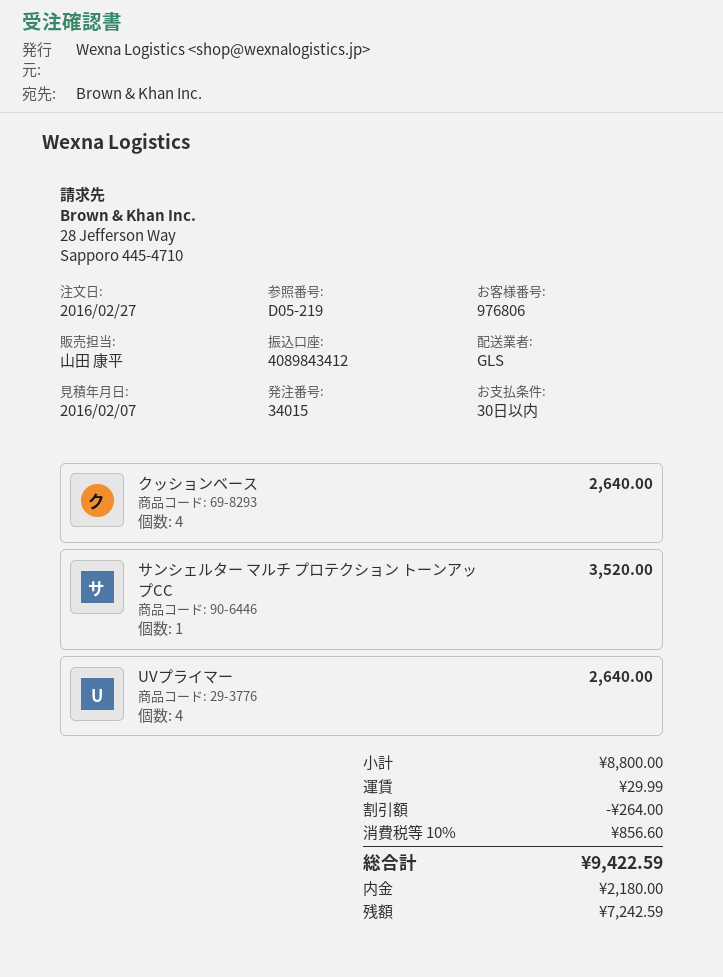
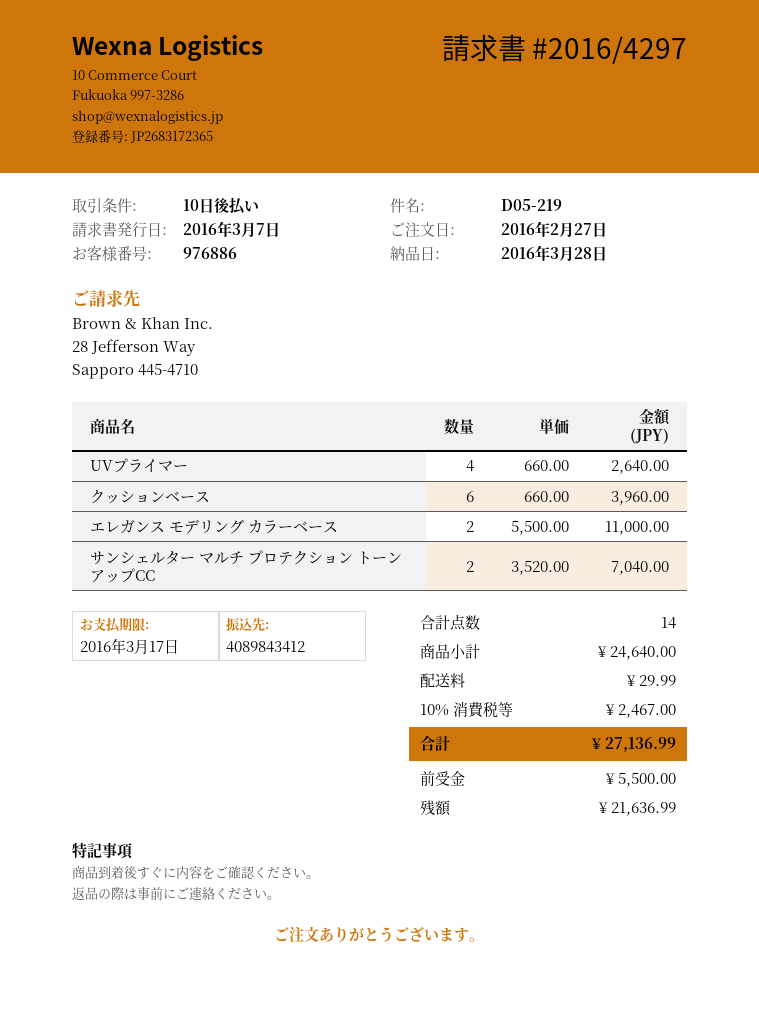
payment terms: 30 days -> 10 days
customer number: 976806 -> 976886
クッションベース: 4 for 2640.00 -> 6 for 3960.00
サンシェルター マルチ プロテクション トーンアップCC: 1 for 3520.00 -> 2 for 7040.00
エレガンス モデリング カラーベース: none -> 2 for 11000.00
subtotal: 8800.00 -> 24640.00
discount: 264.00 -> none
tax: 10% = 856.60 -> 10% = 2467.00
total: 9422.59 -> 27136.99
deposit: 2180.00 -> 5500.00
balance: 7242.59 -> 21636.99

